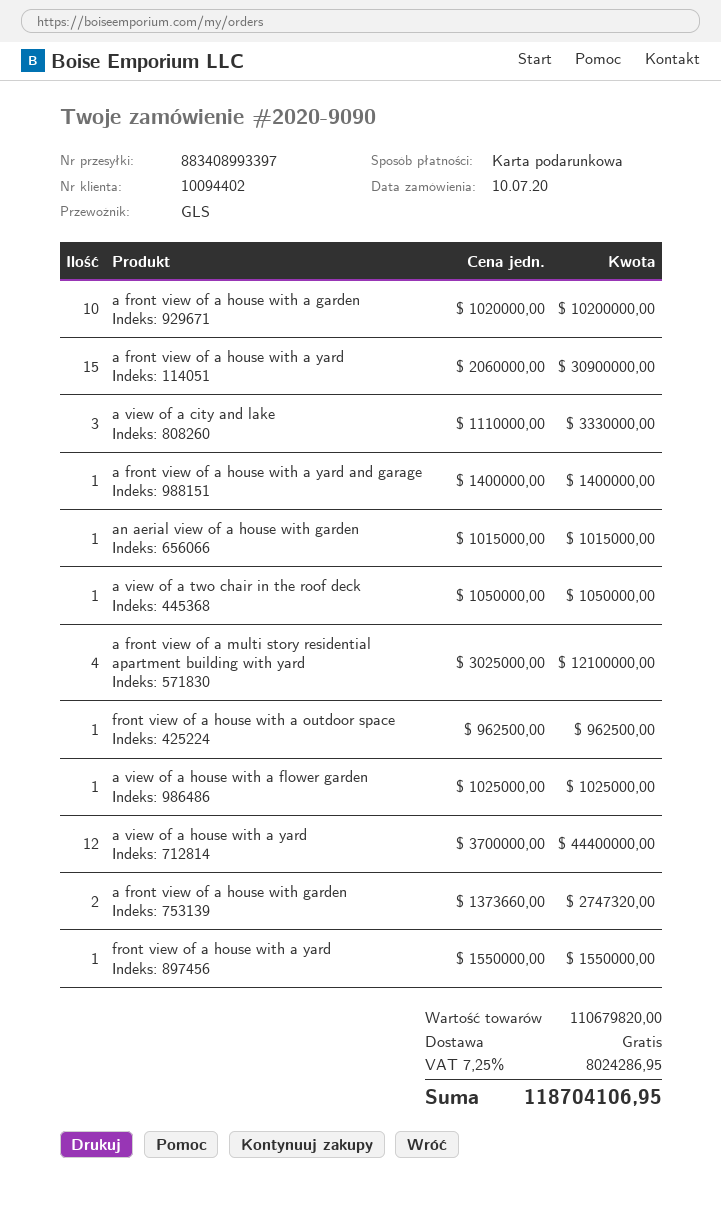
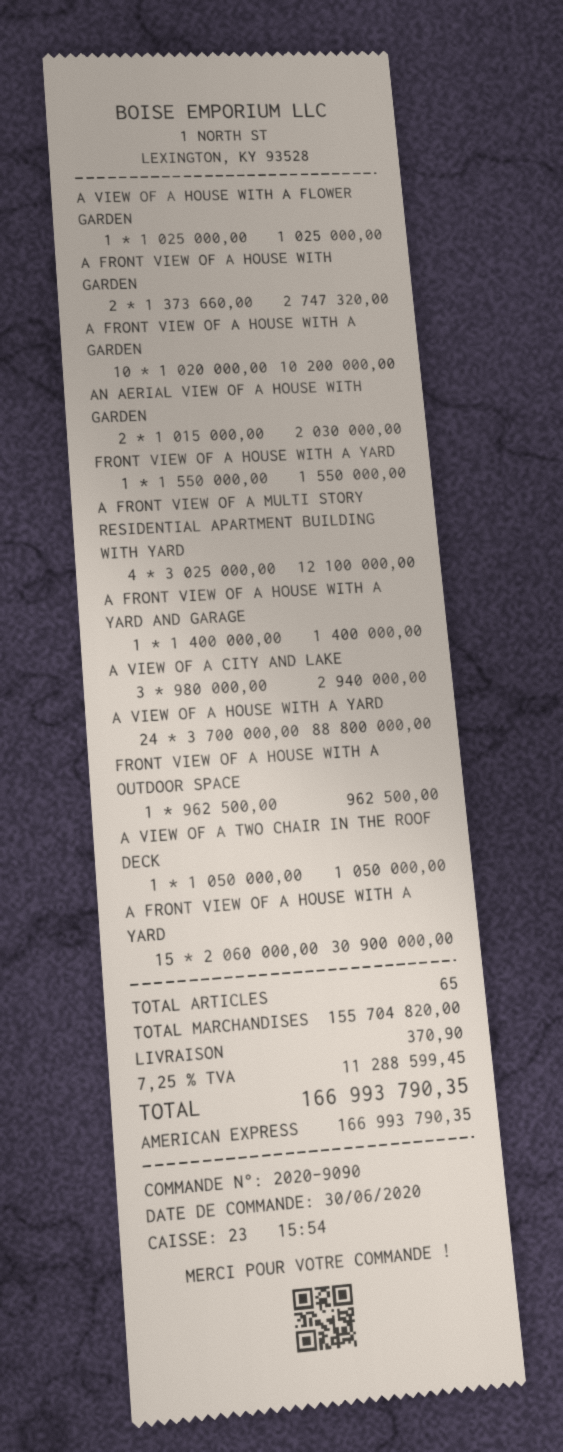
order date: 2020-07-10 -> 2020-06-30
payment method: gift card -> American Express
a view of a city and lake: 3 x 1110000.00 = 3330000.00 -> 3 x 980000.00 = 2940000.00
an aerial view of a house with garden: 1 x 1015000.00 = 1015000.00 -> 2 x 1015000.00 = 2030000.00
a view of a house with a yard: 12 x 3700000.00 = 44400000.00 -> 24 x 3700000.00 = 88800000.00
subtotal: 110679820.00 -> 155704820.00
shipping: 0.00 -> 370.90
tax: 7.25% = 8024286.95 -> 7.25% = 11288599.45
total: 118704106.95 -> 166993790.35

